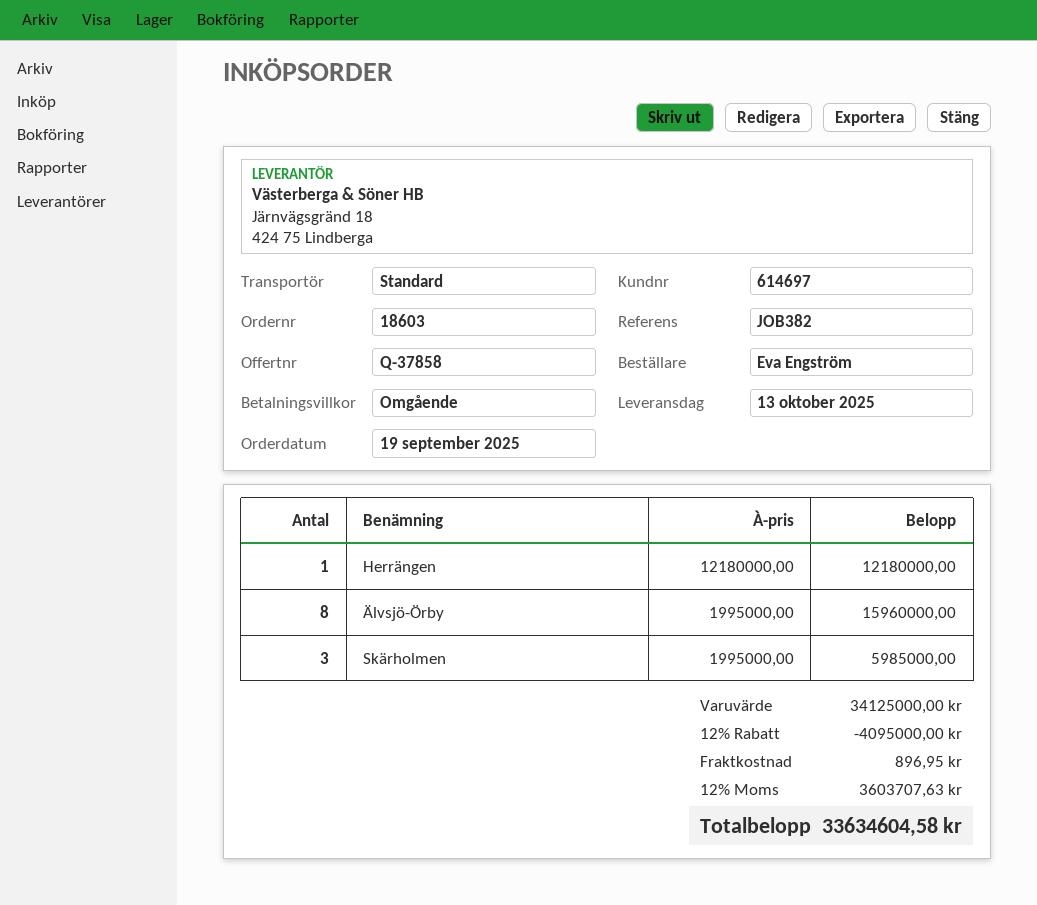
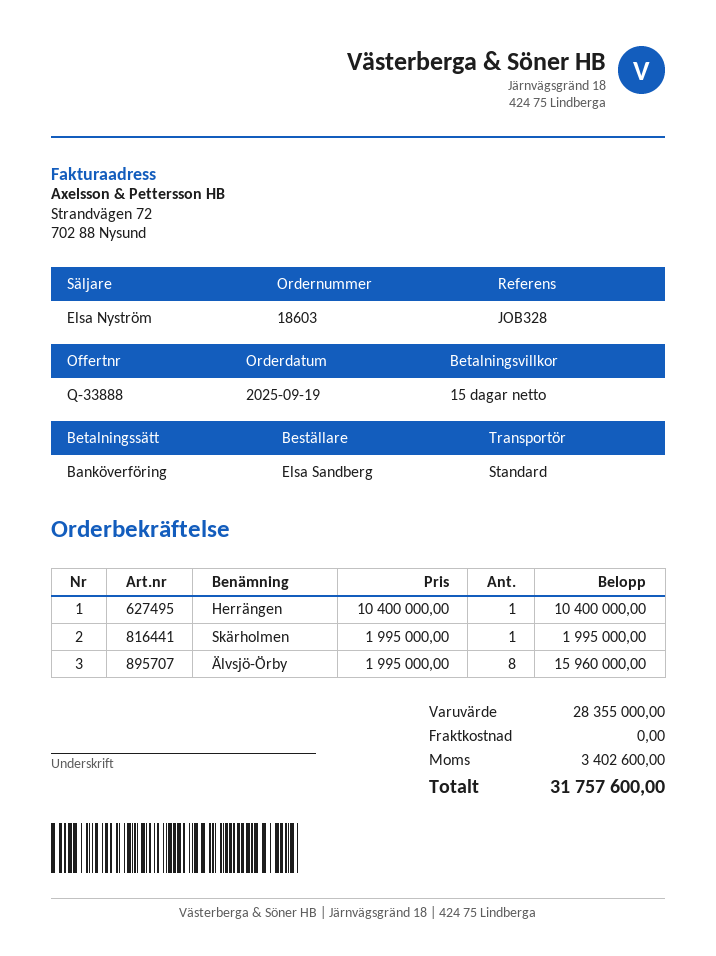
quote number: Q-37858 -> Q-33888
payment terms: on receipt -> 15 days
reference: JOB382 -> JOB328
ordered by: Eva Engström -> Elsa Sandberg
Herrängen: 1 x 12180000.00 = 12180000.00 -> 1 x 10400000.00 = 10400000.00
Skärholmen: 3 x 1995000.00 = 5985000.00 -> 1 x 1995000.00 = 1995000.00
subtotal: 34125000.00 -> 28355000.00
discount: 12% = 4095000.00 -> none
shipping: 896.95 -> 0.00
tax: 3603707.63 -> 3402600.00
total: 33634604.58 -> 31757600.00

